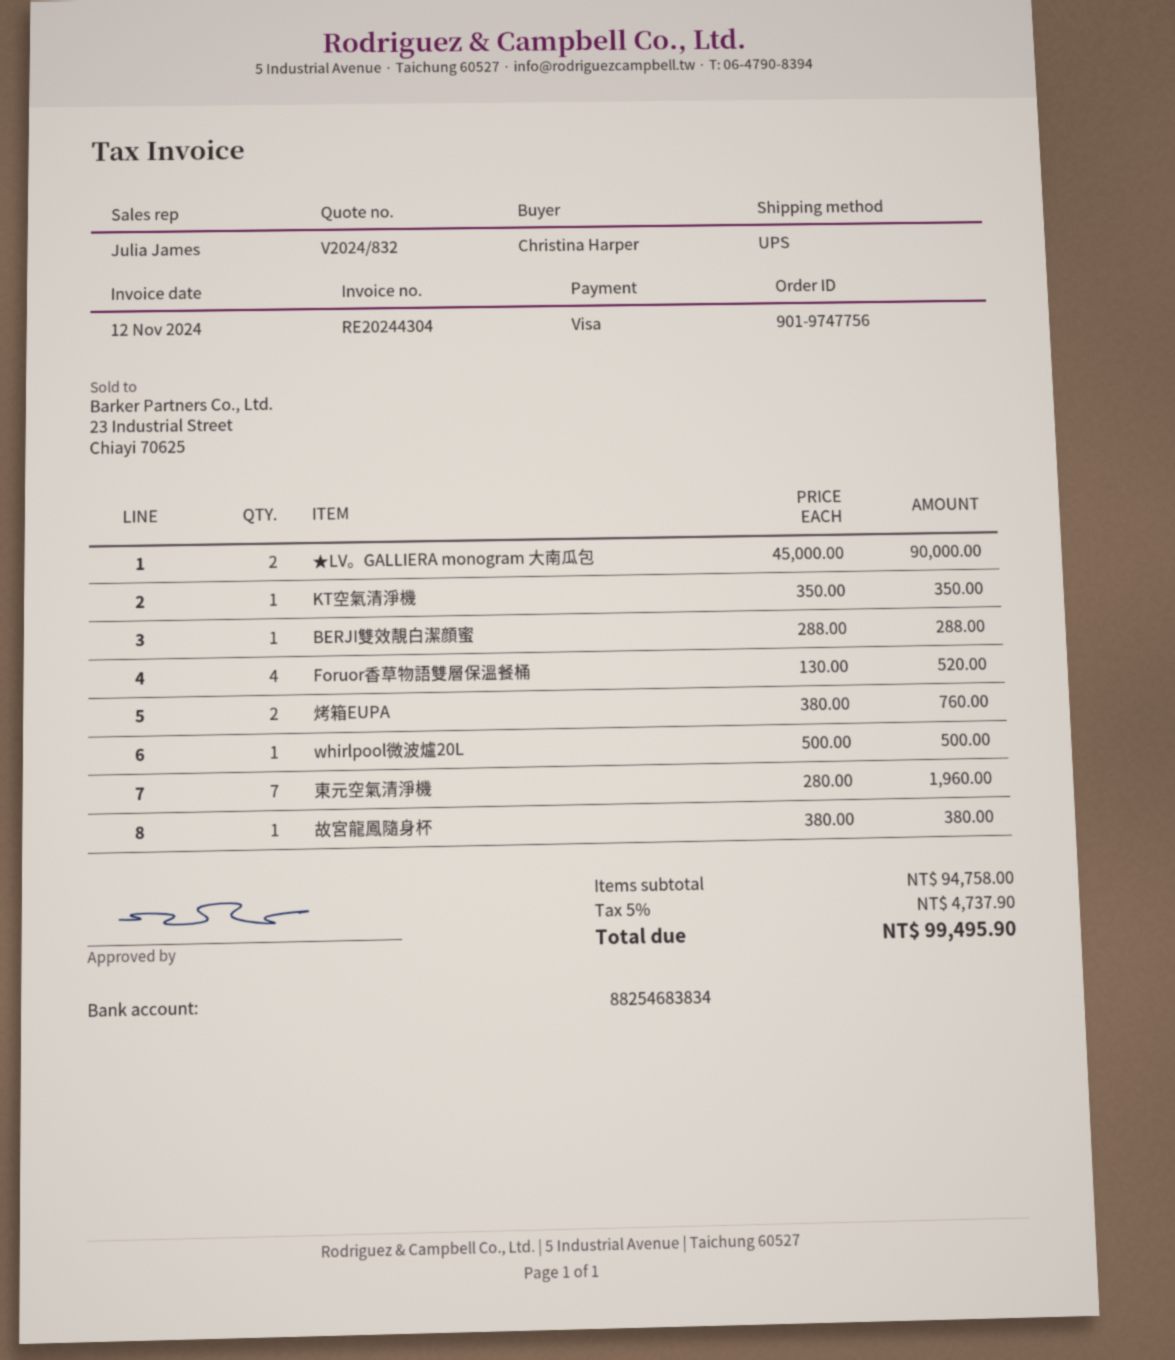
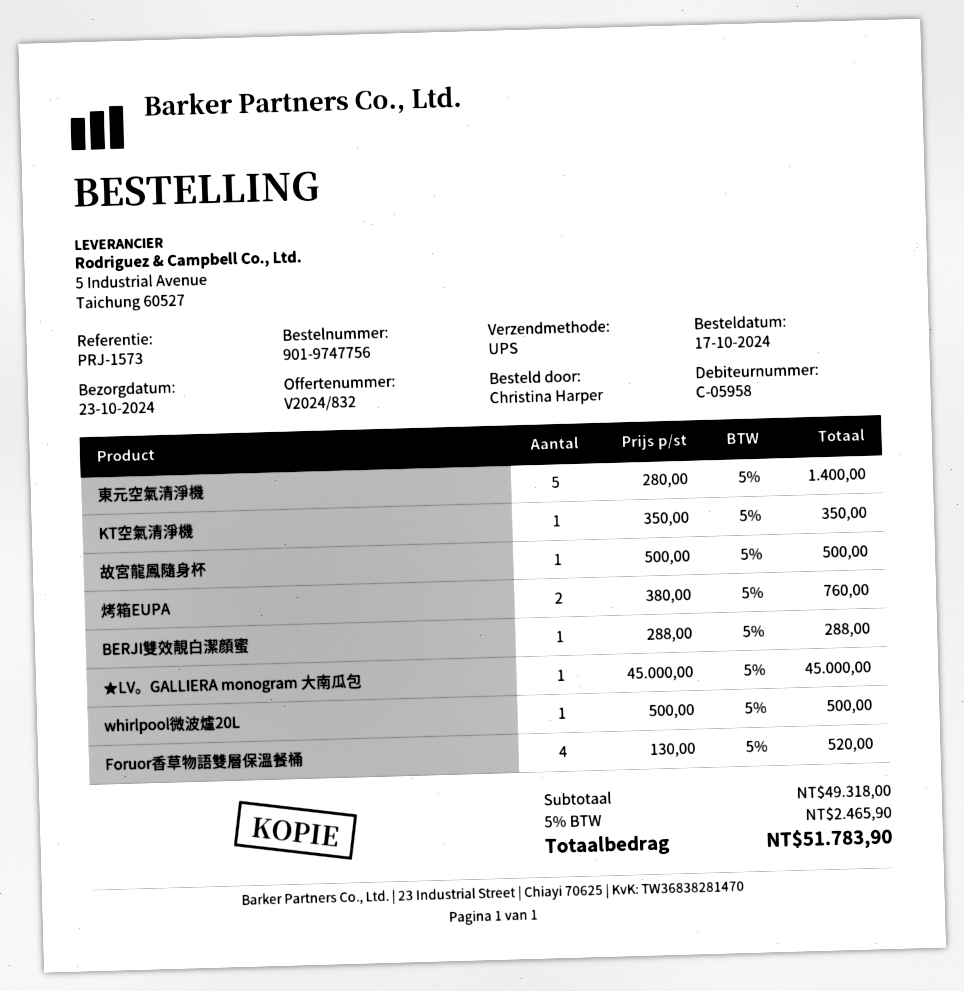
★LV。GALLIERA monogram 大南瓜包: 2 x 45000.00 = 90000.00 -> 1 x 45000.00 = 45000.00
東元空氣清淨機: 7 x 280.00 = 1960.00 -> 5 x 280.00 = 1400.00
故宮龍鳳隨身杯: 1 x 380.00 = 380.00 -> 1 x 500.00 = 500.00
subtotal: 94758.00 -> 49318.00
tax: 5% = 4737.90 -> 5% = 2465.90
total: 99495.90 -> 51783.90

